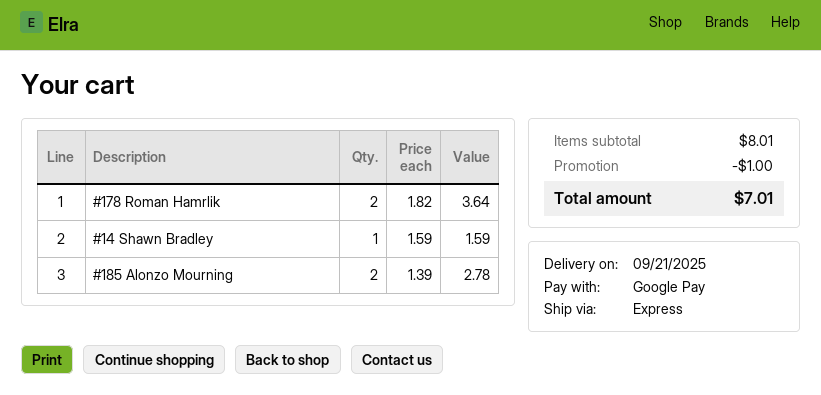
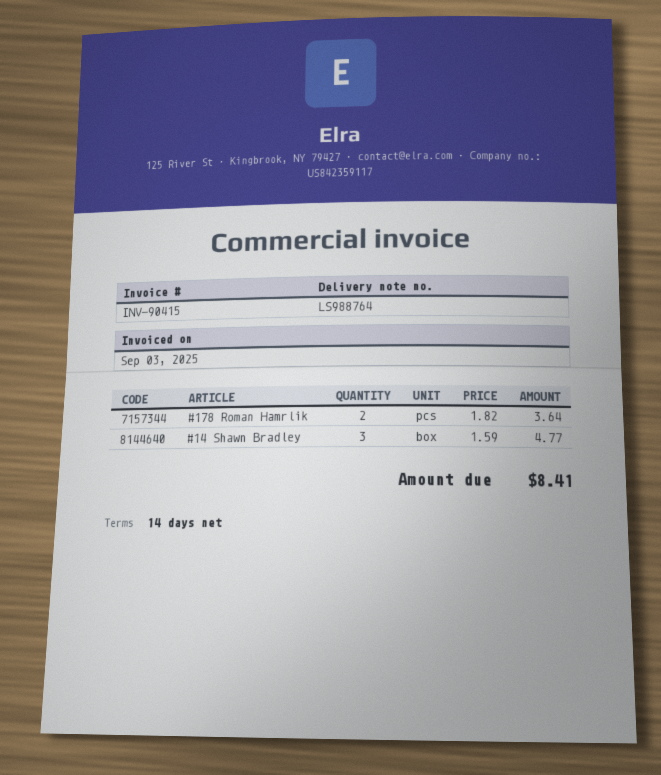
#14 Shawn Bradley: 1 x 1.59 = 1.59 -> 3 x 1.59 = 4.77
#185 Alonzo Mourning: 2 x 1.39 = 2.78 -> none
discount: 1.00 -> none
total: 7.01 -> 8.41

